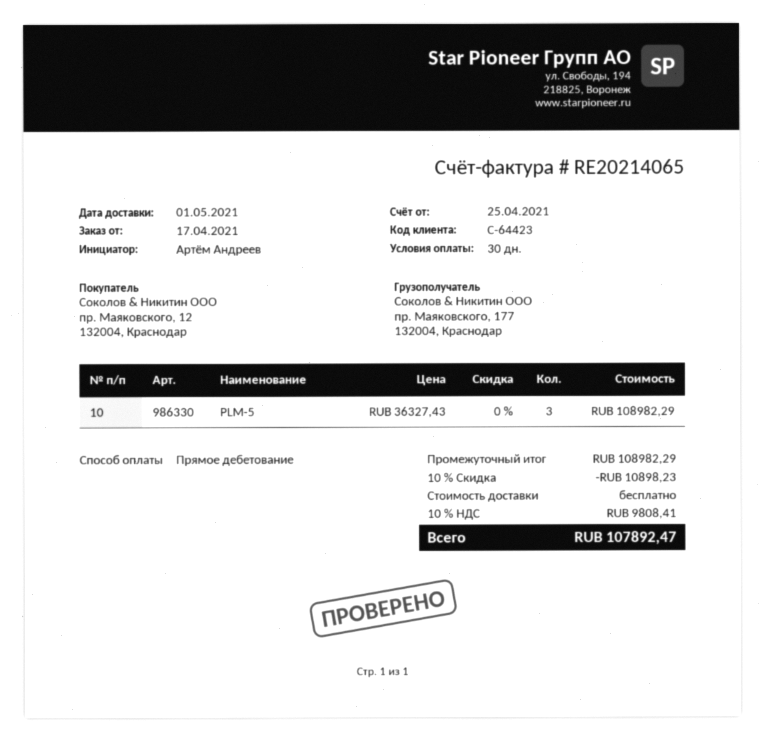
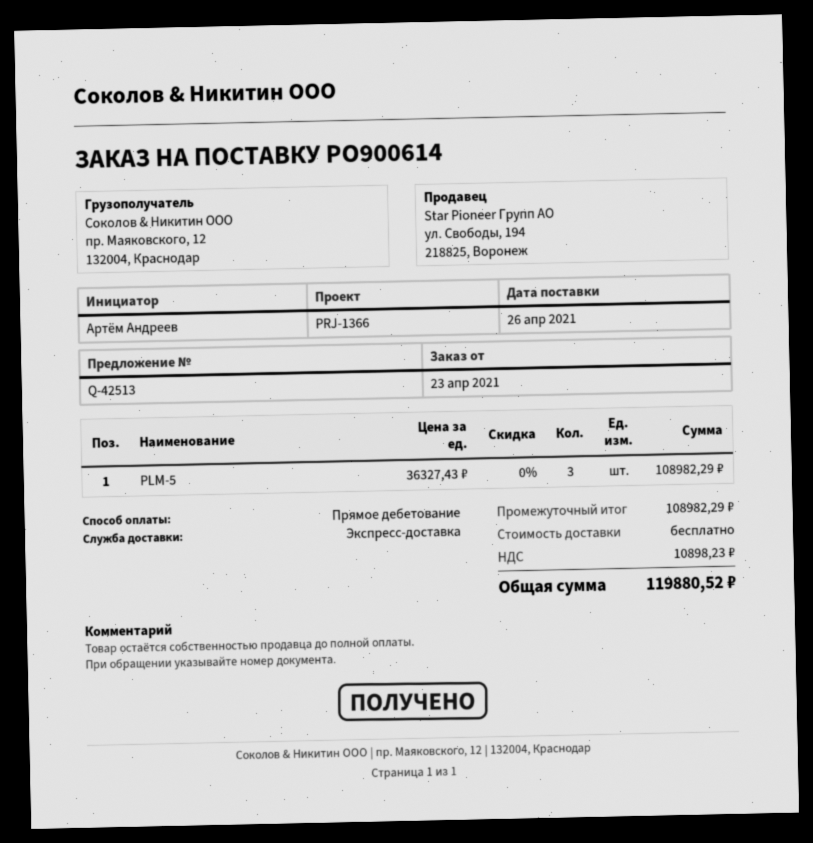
order date: 2021-04-17 -> 2021-04-23
delivery date: 2021-05-01 -> 2021-04-26
ship to: пр. Маяковского, 177, 132004, Краснодар -> пр. Маяковского, 12, 132004, Краснодар
discount: 10% = 10898.23 -> none
tax: 9808.41 -> 10898.23
total: 107892.47 -> 119880.52

